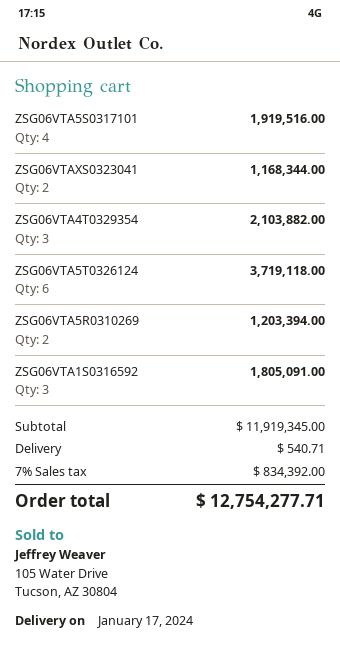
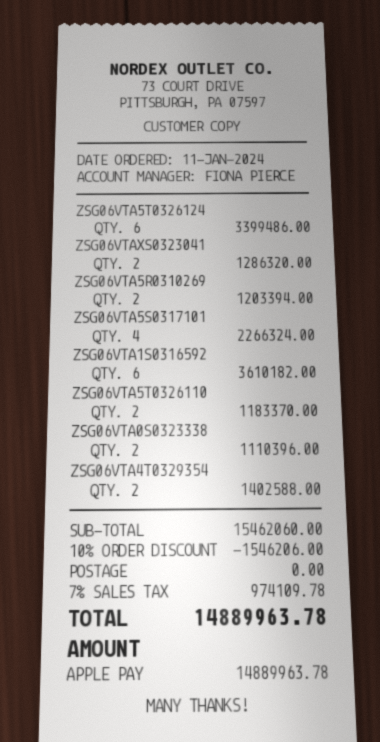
ZSG06VTA5S0317101: 4 for 1919516.00 -> 4 for 2266324.00
ZSG06VTAXS0323041: 2 for 1168344.00 -> 2 for 1286320.00
ZSG06VTA4T0329354: 3 for 2103882.00 -> 2 for 1402588.00
ZSG06VTA5T0326124: 6 for 3719118.00 -> 6 for 3399486.00
ZSG06VTA1S0316592: 3 for 1805091.00 -> 6 for 3610182.00
ZSG06VTA5T0326110: none -> 2 for 1183370.00
ZSG06VTA0S0323338: none -> 2 for 1110396.00
subtotal: 11919345.00 -> 15462060.00
discount: none -> 10% = 1546206.00
shipping: 540.71 -> 0.00
tax: 7% = 834392.00 -> 7% = 974109.78
total: 12754277.71 -> 14889963.78

